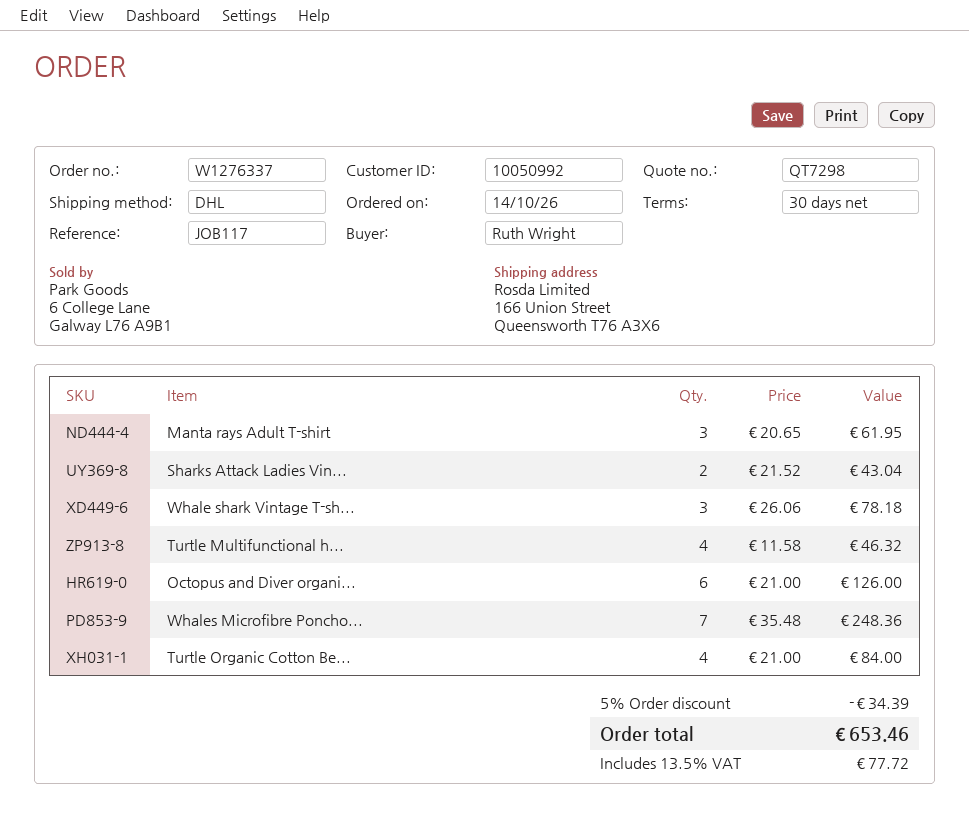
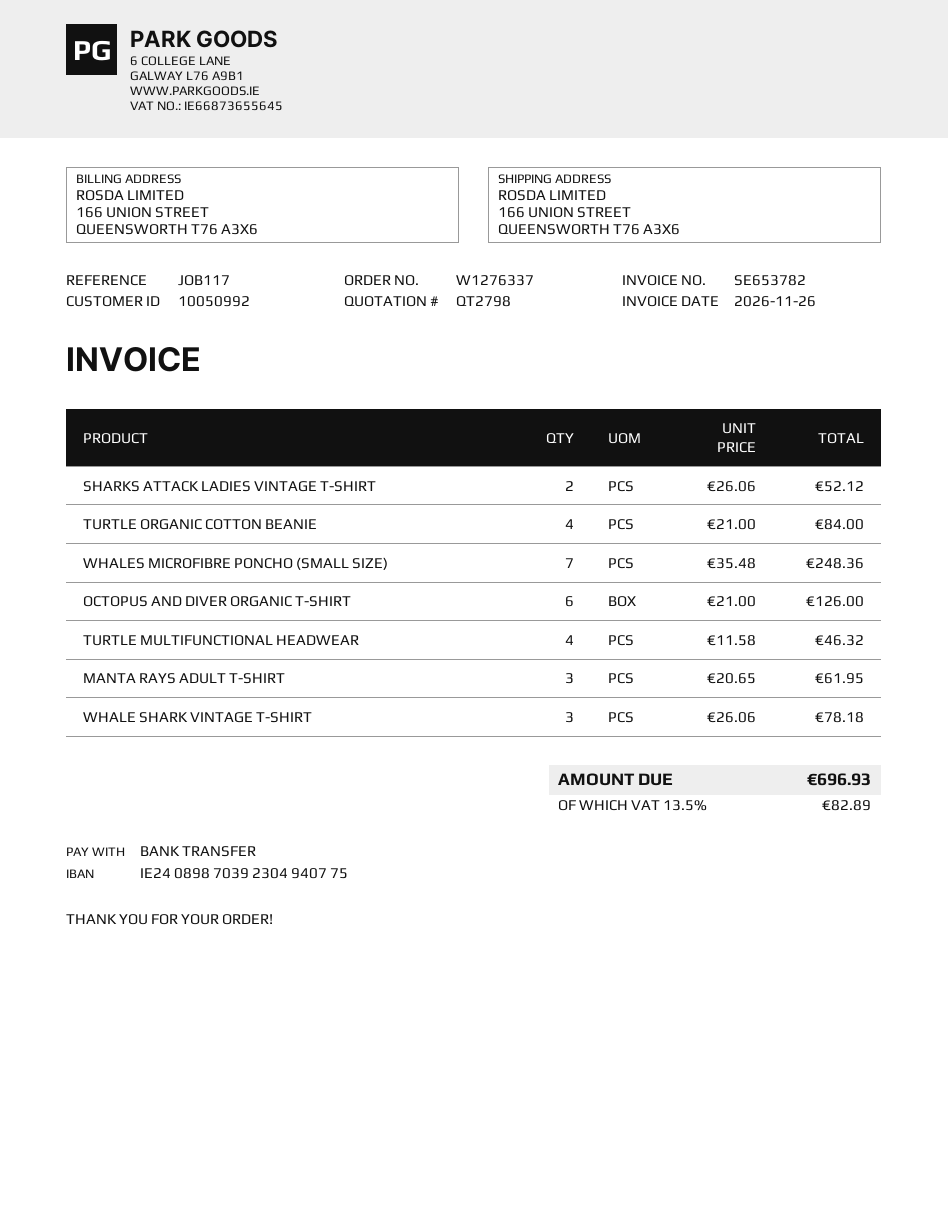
quote number: QT7298 -> QT2798
Sharks Attack Ladies Vin...: 2 x 21.52 = 43.04 -> 2 x 26.06 = 52.12
discount: 5% = 34.39 -> none
tax: 13.5% = 77.72 -> 13.5% = 82.89
total: 653.46 -> 696.93

